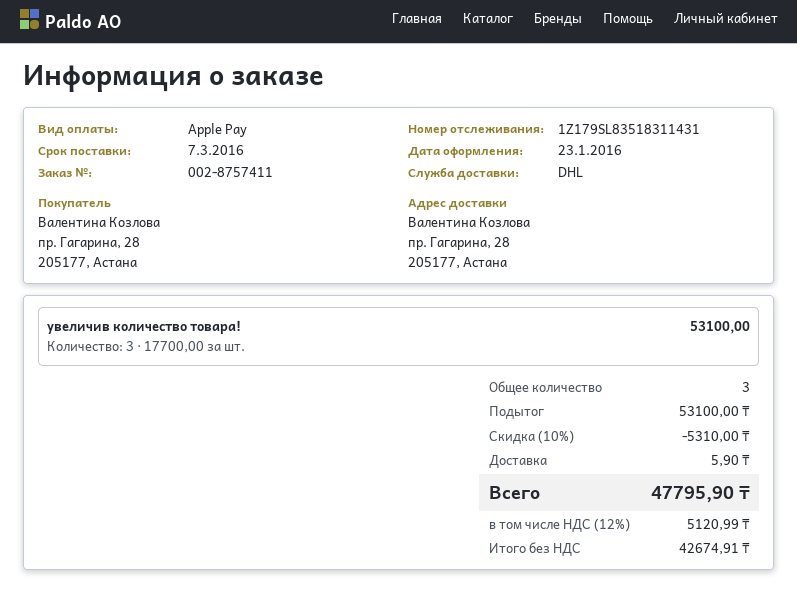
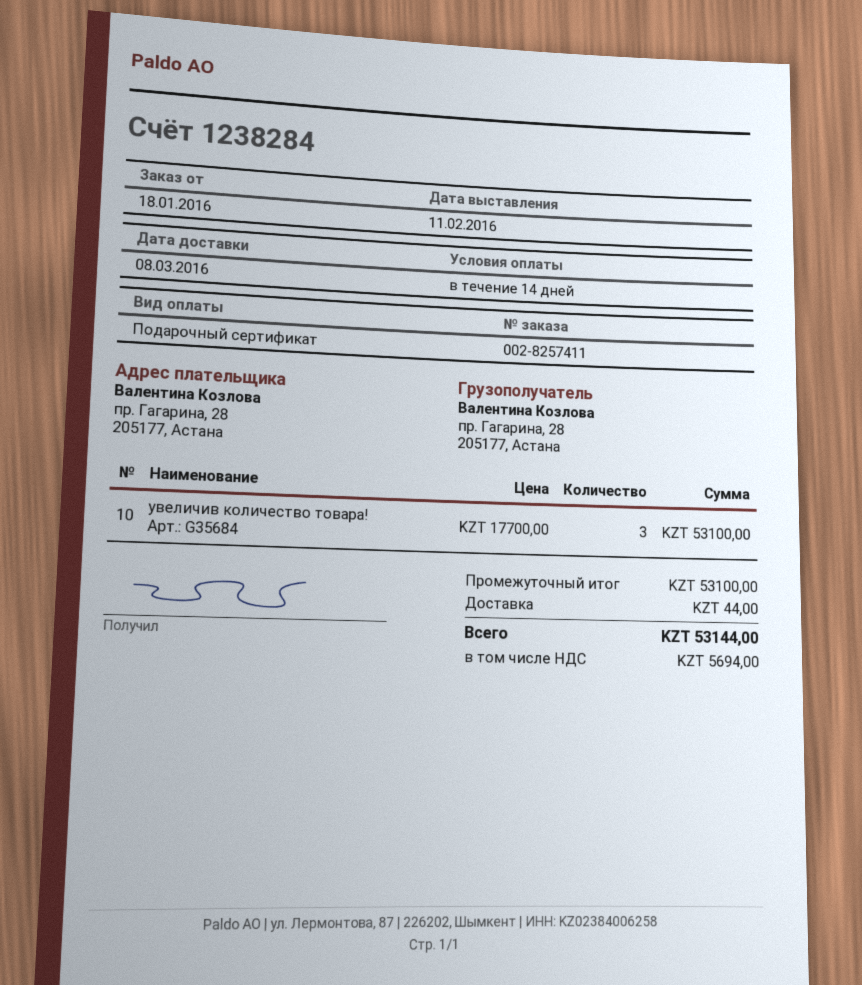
order number: 002-8757411 -> 002-8257411
order date: 2016-01-23 -> 2016-01-18
delivery date: 2016-03-07 -> 2016-03-08
payment method: Apple Pay -> gift card
discount: 10% = 5310.00 -> none
shipping: 5.90 -> 44.00
tax: 5120.99 -> 5694.00
total: 47795.90 -> 53144.00

